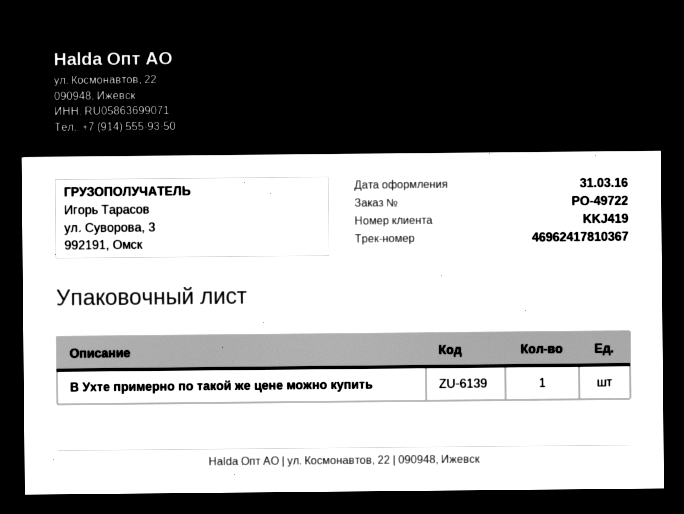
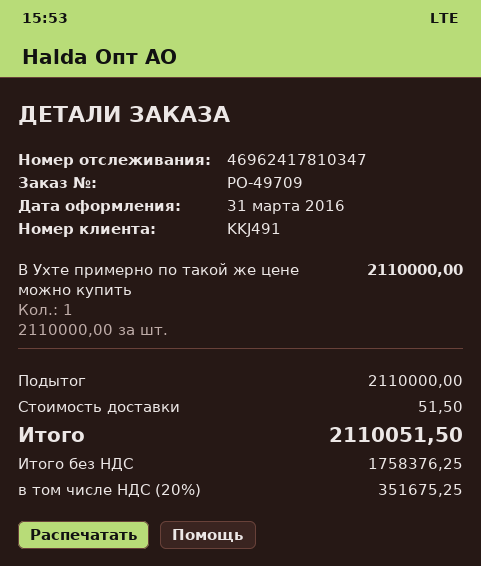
order number: PO-49722 -> PO-49709
customer number: KKJ419 -> KKJ491
tracking number: 46962417810367 -> 46962417810347

